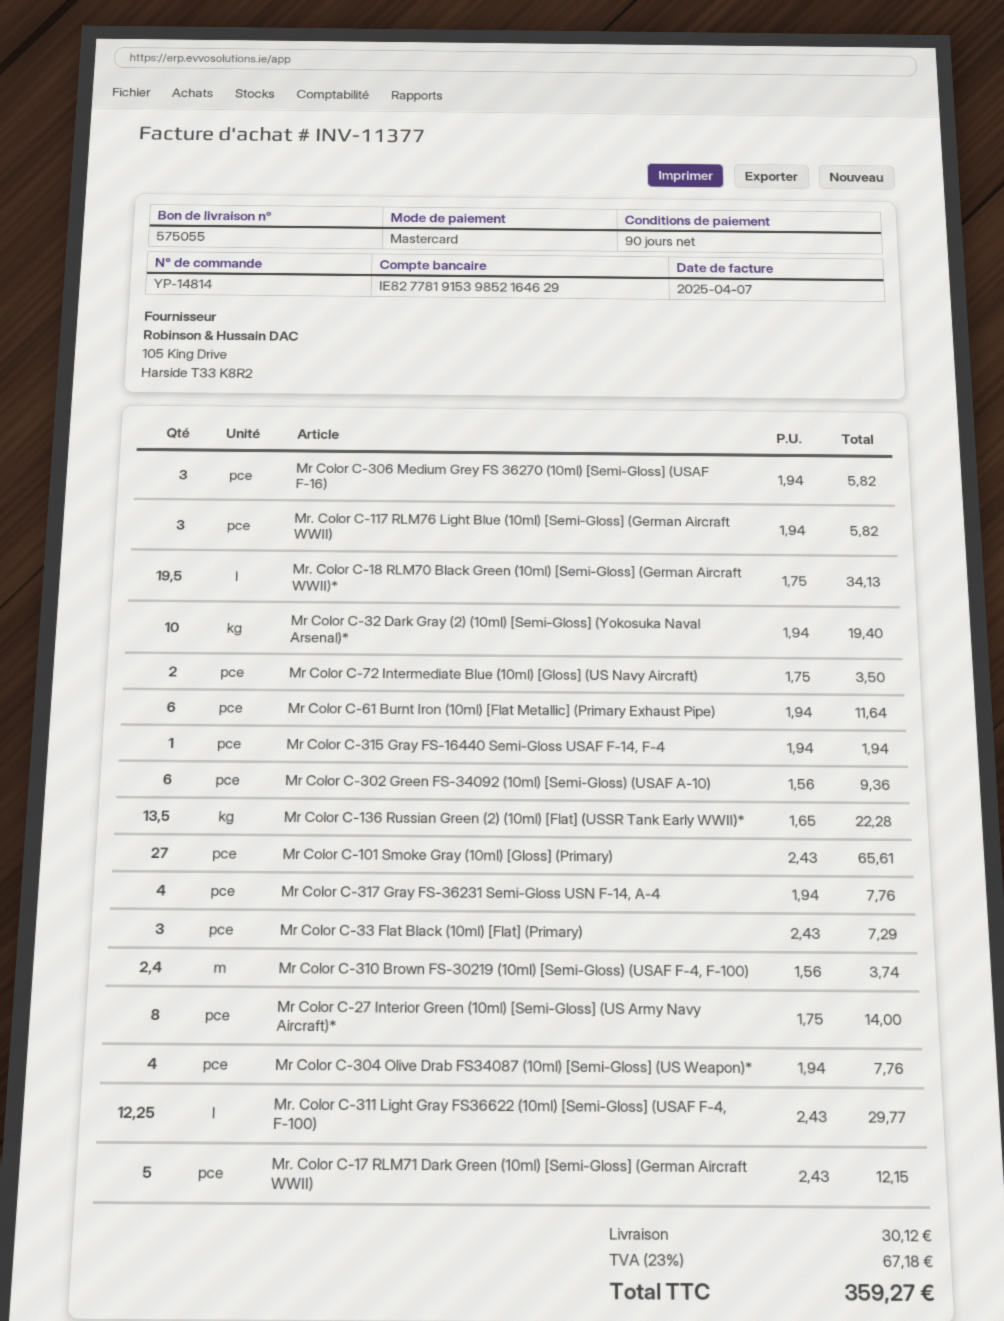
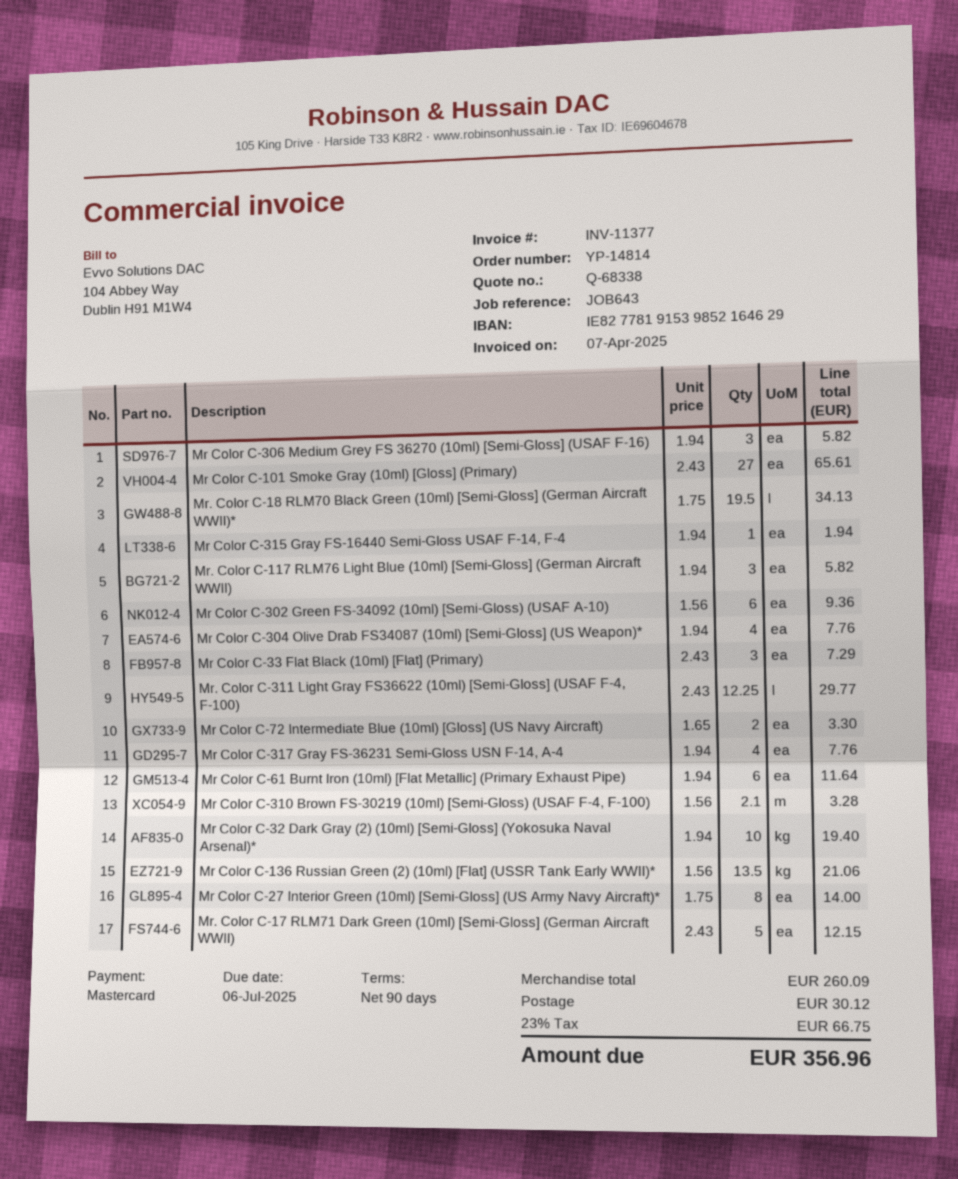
Mr Color C-72 Intermediate Blue (10ml) [Gloss] (US Navy Aircraft): 2 x 1.75 = 3.50 -> 2 x 1.65 = 3.30
Mr Color C-136 Russian Green (2) (10ml) [Flat] (USSR Tank Early WWII)*: 13.5 x 1.65 = 22.28 -> 13.5 x 1.56 = 21.06
Mr Color C-310 Brown FS-30219 (10ml) [Semi-Gloss) (USAF F-4, F-100): 2.4 x 1.56 = 3.74 -> 2.1 x 1.56 = 3.28
tax: 23% = 67.18 -> 23% = 66.75
total: 359.27 -> 356.96

